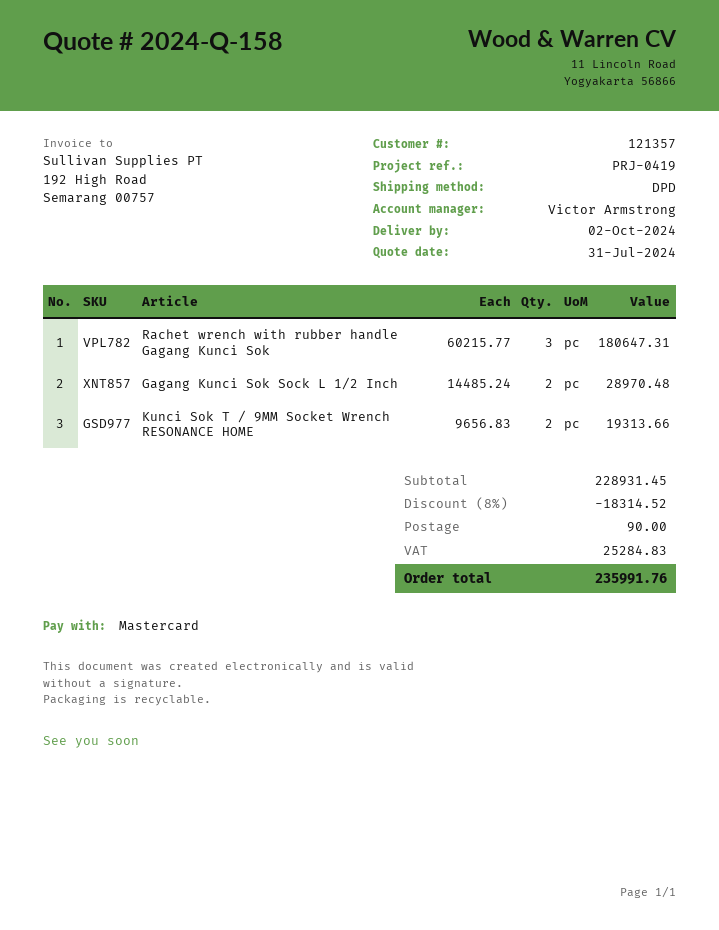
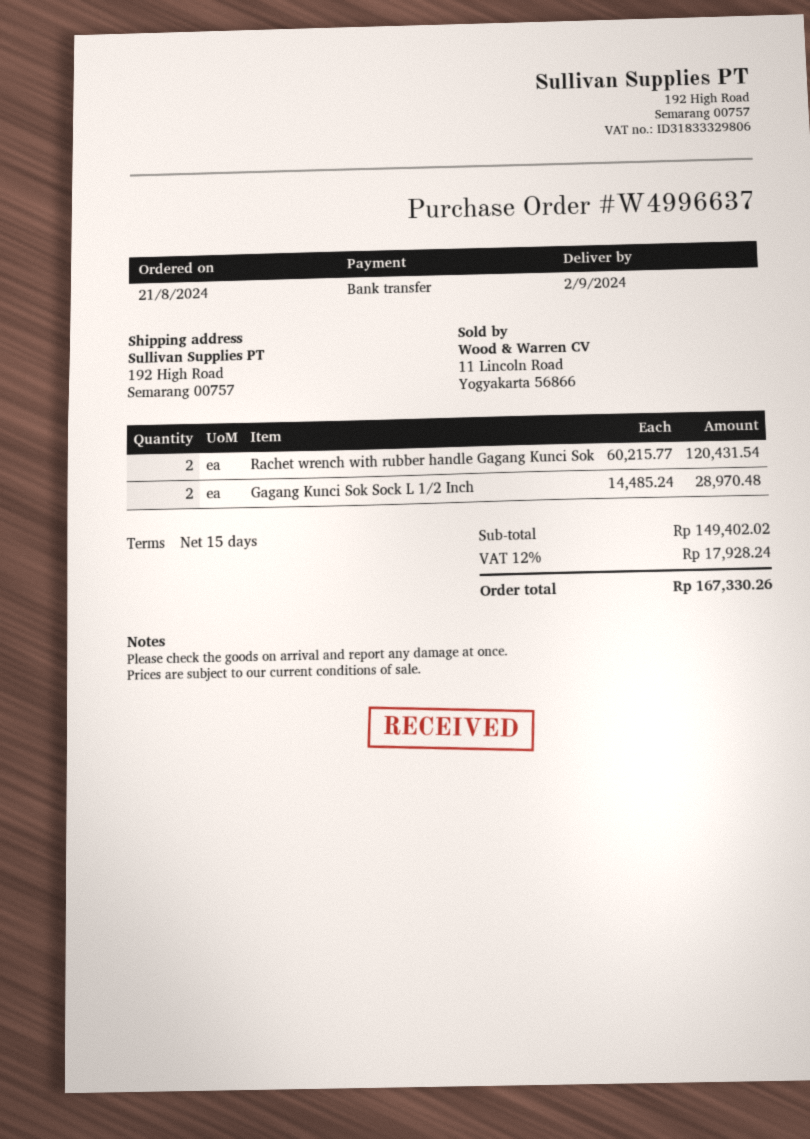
delivery date: 2024-10-02 -> 2024-09-02
payment method: Mastercard -> bank transfer
Rachet wrench with rubber handle Gagang Kunci Sok: 3 x 60215.77 = 180647.31 -> 2 x 60215.77 = 120431.54
Kunci Sok T / 9MM Socket Wrench RESONANCE HOME: 2 x 9656.83 = 19313.66 -> none
subtotal: 228931.45 -> 149402.02
discount: 8% = 18314.52 -> none
shipping: 90.00 -> none
tax: 25284.83 -> 17928.24
total: 235991.76 -> 167330.26

